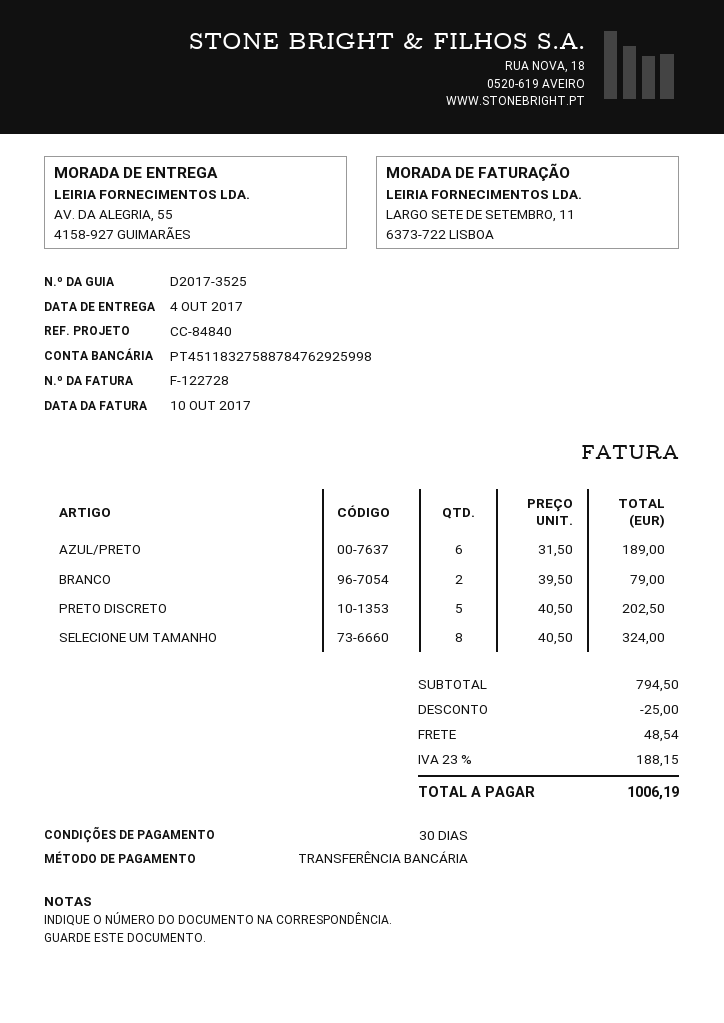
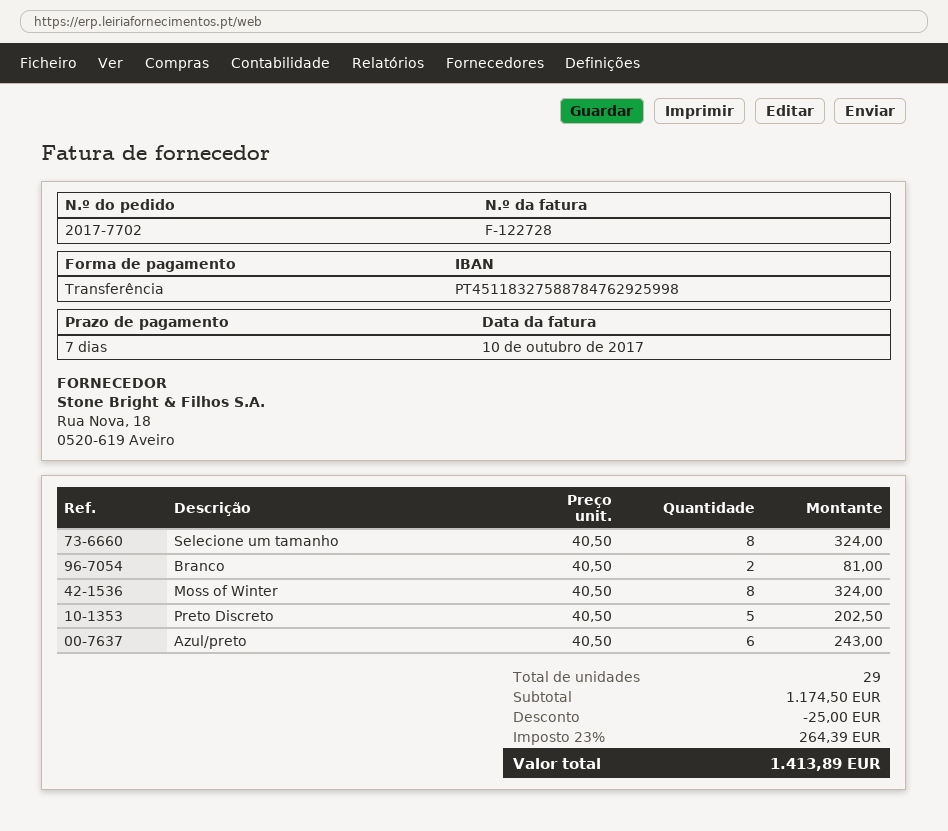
payment terms: 30 days -> 7 days
AZUL/PRETO: 6 x 31.50 = 189.00 -> 6 x 40.50 = 243.00
BRANCO: 2 x 39.50 = 79.00 -> 2 x 40.50 = 81.00
Moss of Winter: none -> 8 x 40.50 = 324.00
subtotal: 794.50 -> 1174.50
shipping: 48.54 -> none
tax: 23% = 188.15 -> 23% = 264.39
total: 1006.19 -> 1413.89

